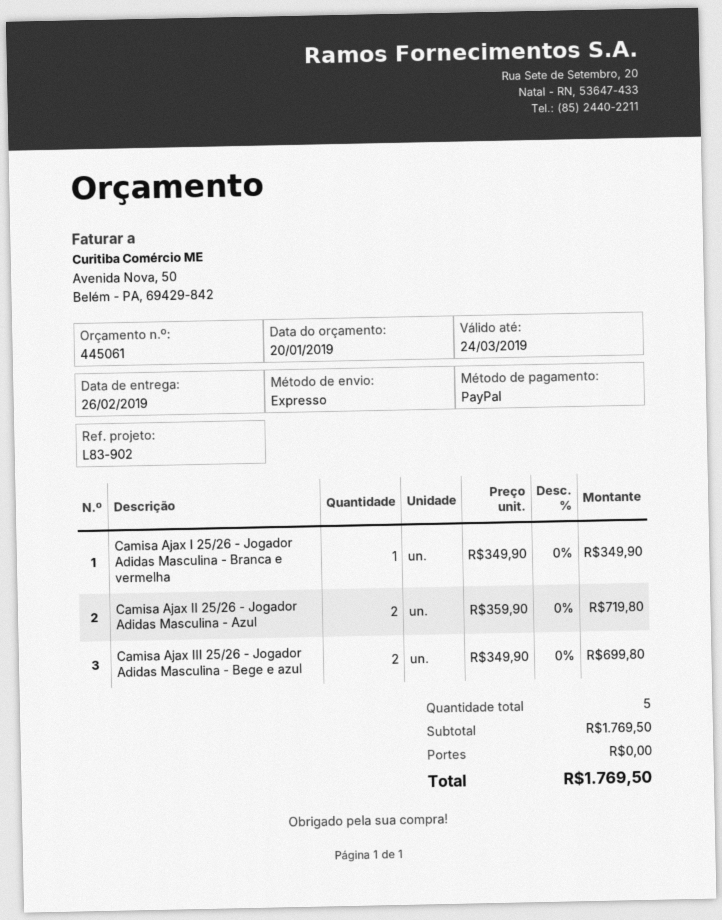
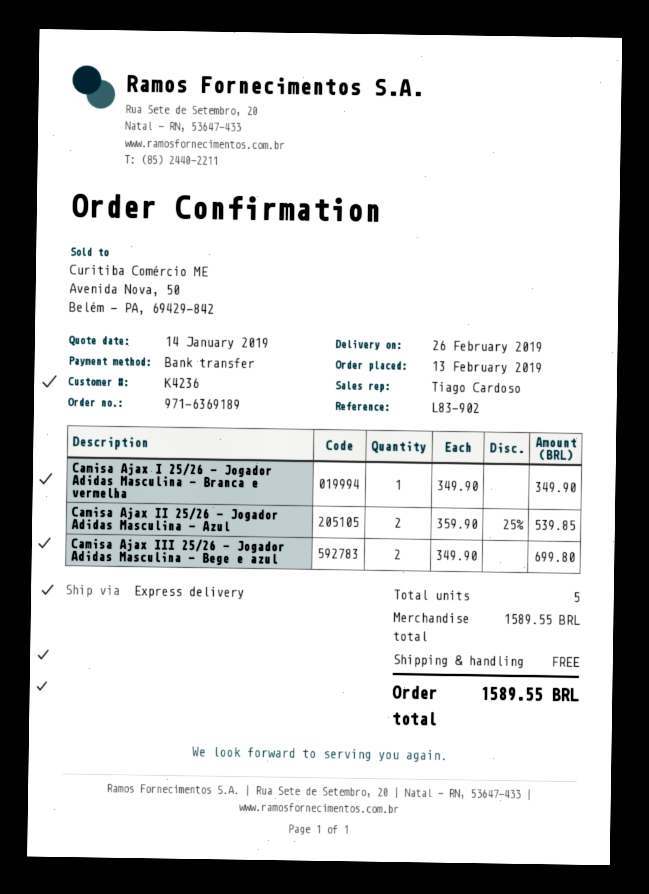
quote date: 2019-01-20 -> 2019-01-14
payment method: PayPal -> bank transfer
Camisa Ajax II 25/26 - Jogador Adidas Masculina - Azul: 2 x 359.90 = 719.80 -> 2 x 359.90 - 25% = 539.85
subtotal: 1769.50 -> 1589.55
total: 1769.50 -> 1589.55

